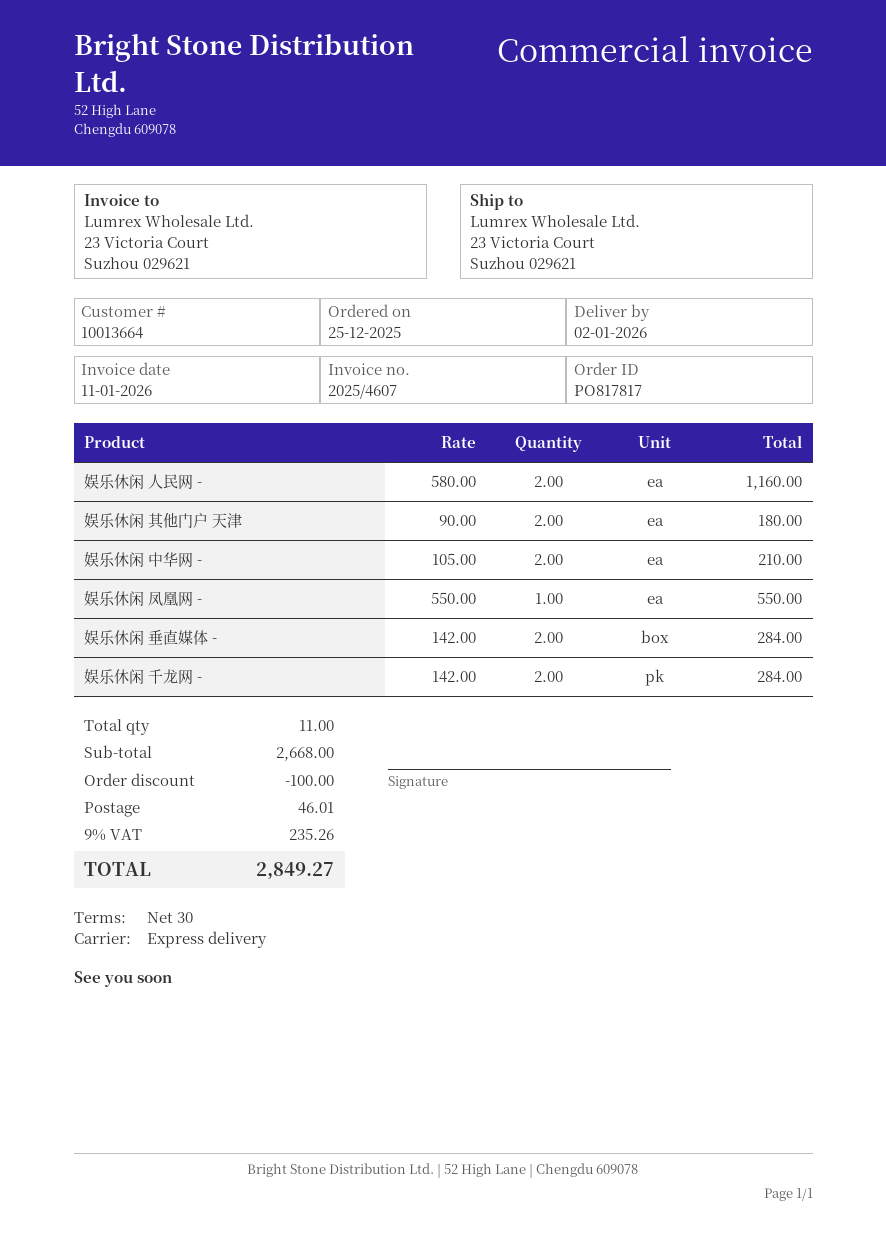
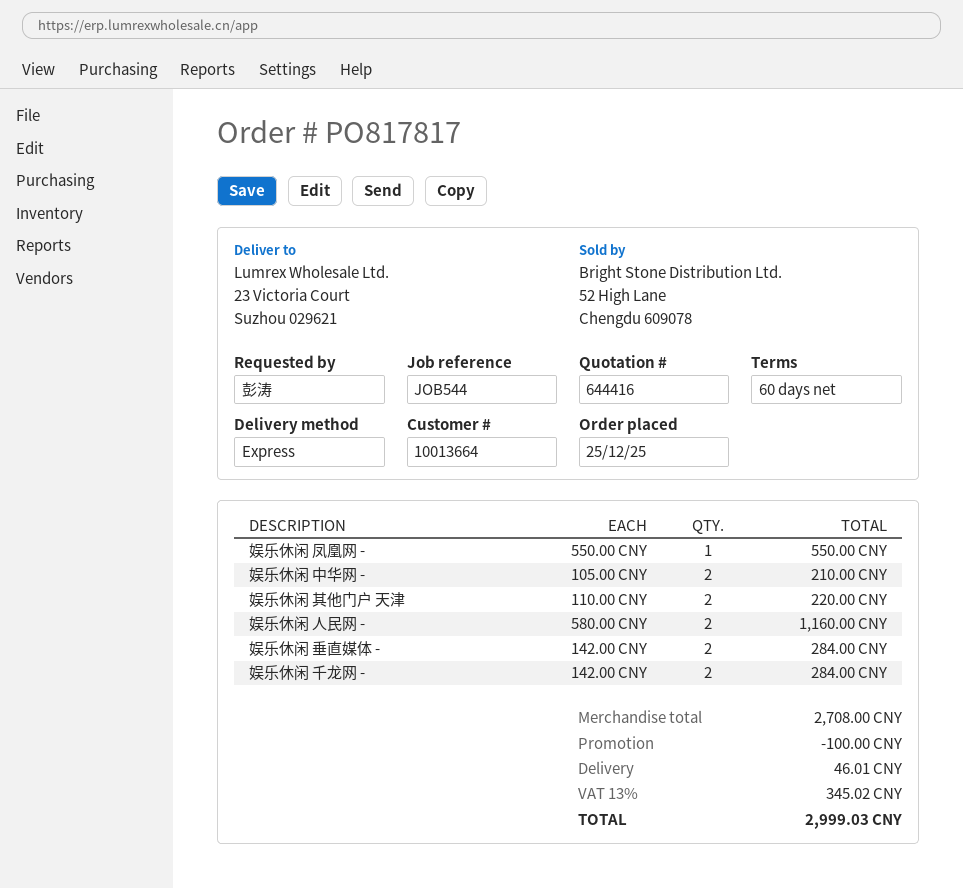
payment terms: 30 days -> 60 days
娱乐休闲 其他门户 天津: 2 x 90.00 = 180.00 -> 2 x 110.00 = 220.00
subtotal: 2668.00 -> 2708.00
tax: 9% = 235.26 -> 13% = 345.02
total: 2849.27 -> 2999.03

